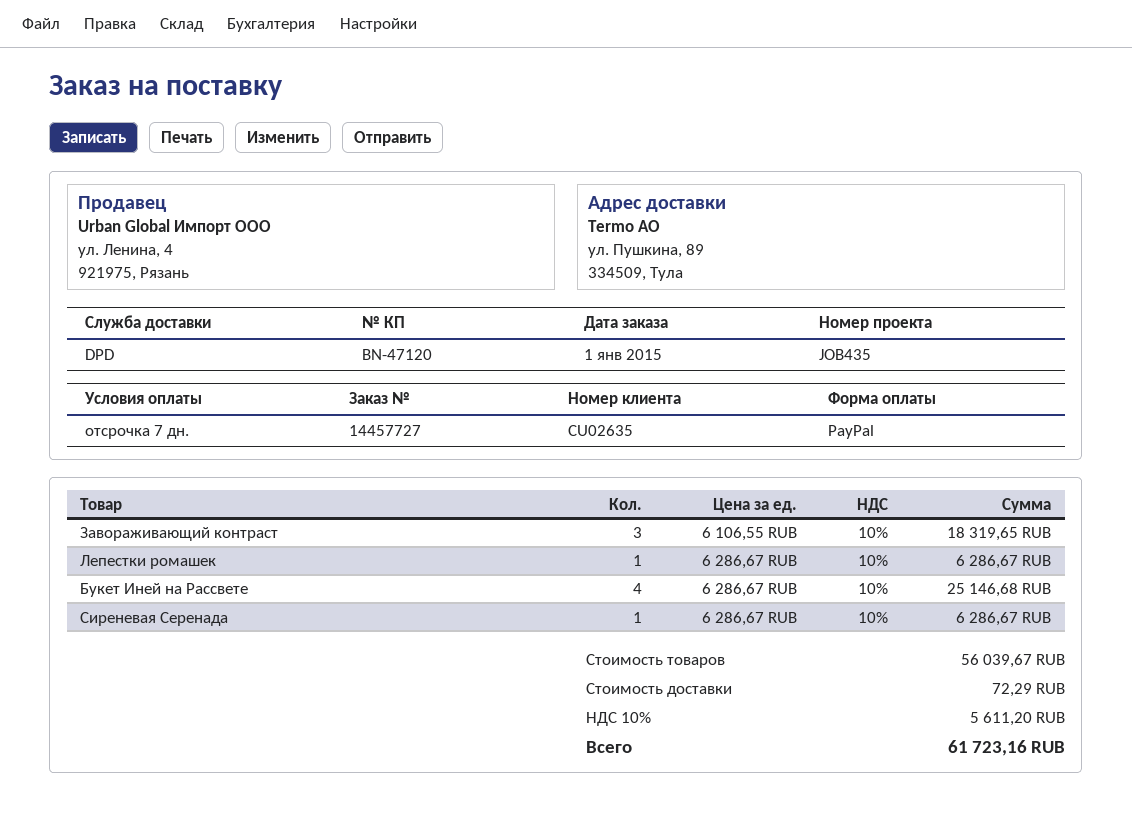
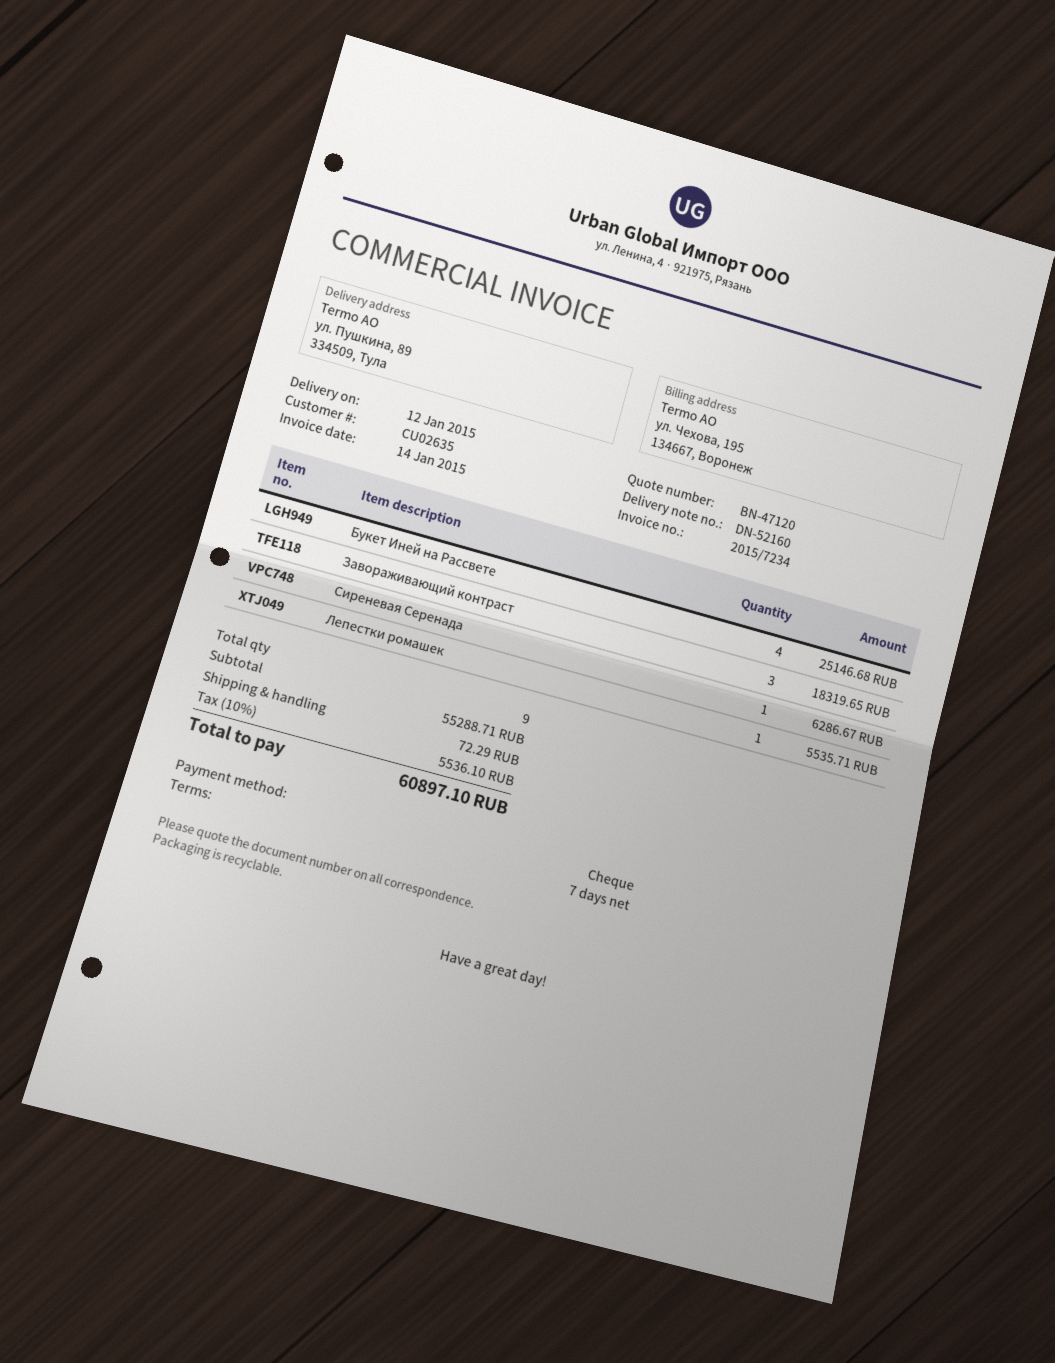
payment method: PayPal -> cheque
Лепестки ромашек: 1 for 6286.67 -> 1 for 5535.71
subtotal: 56039.67 -> 55288.71
tax: 10% = 5611.20 -> 10% = 5536.10
total: 61723.16 -> 60897.10

